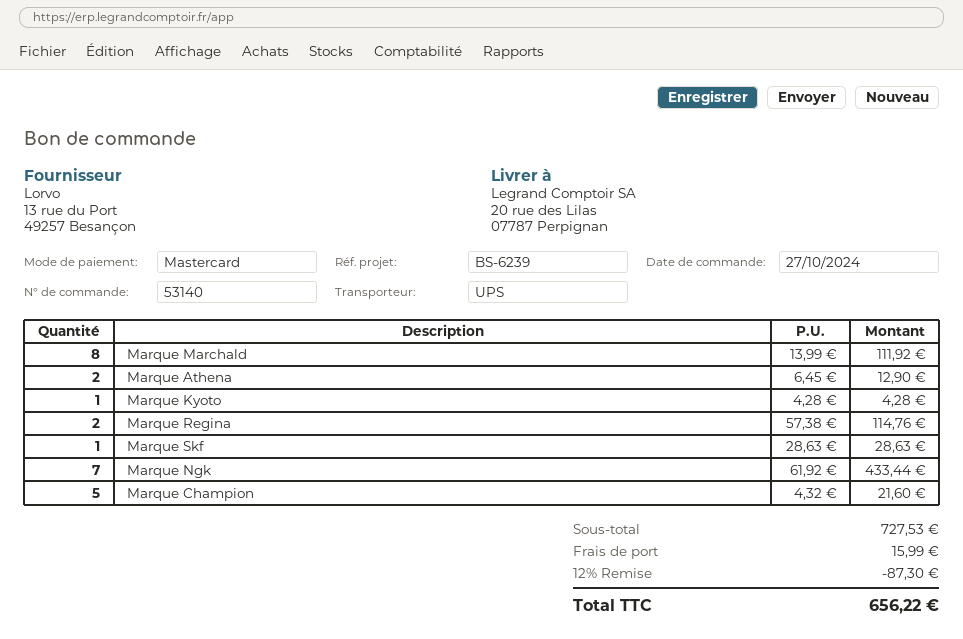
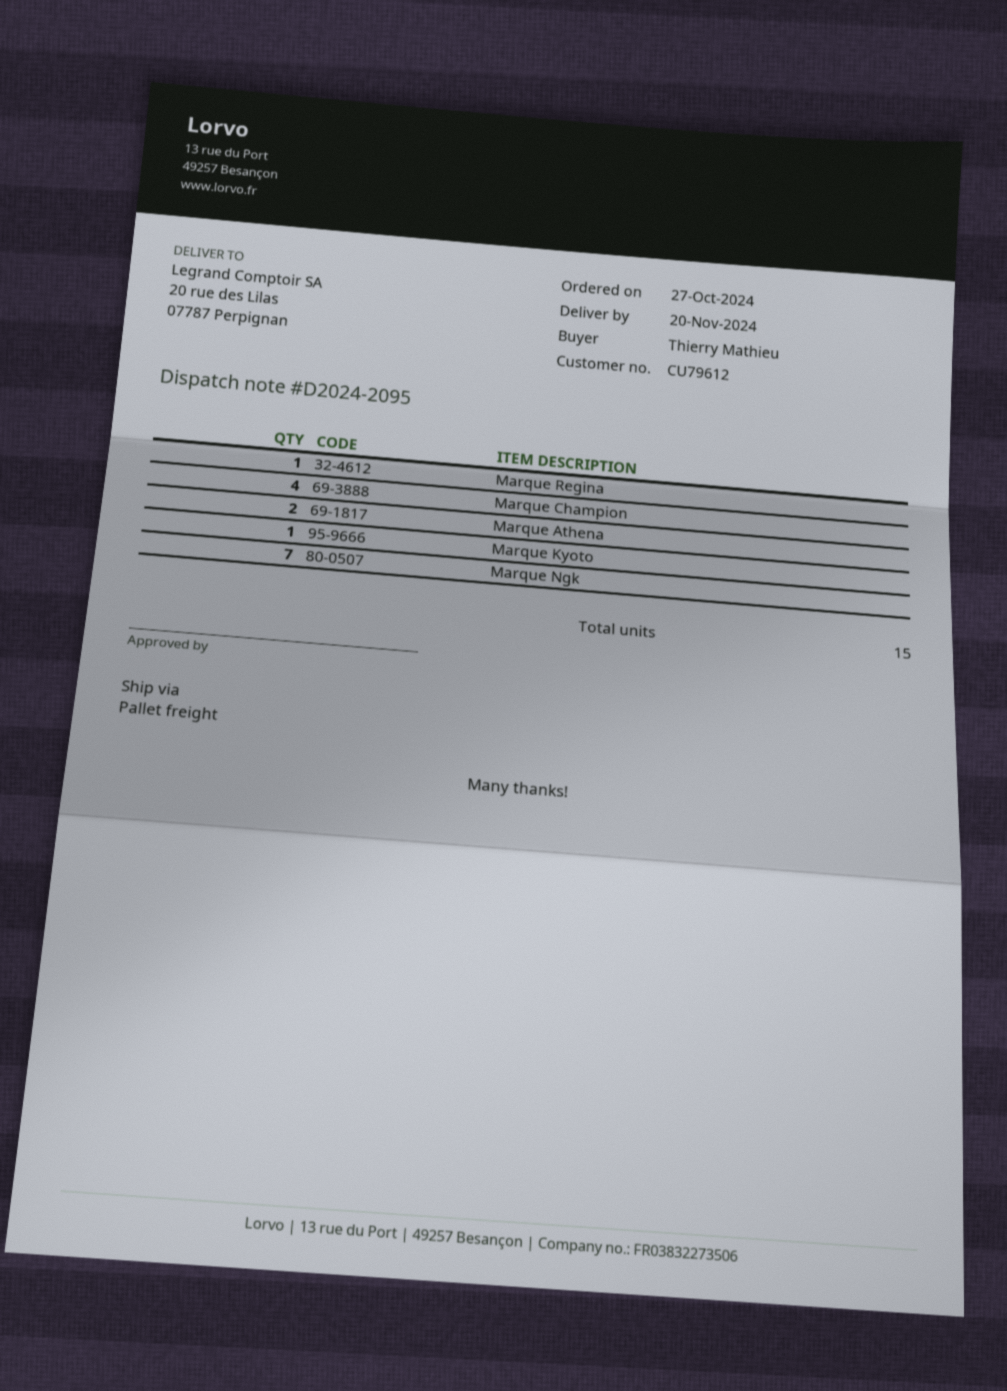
shipping method: UPS -> pallet freight
Marque Marchald: 8 -> none
Marque Regina: 2 -> 1
Marque Skf: 1 -> none
Marque Champion: 5 -> 4

